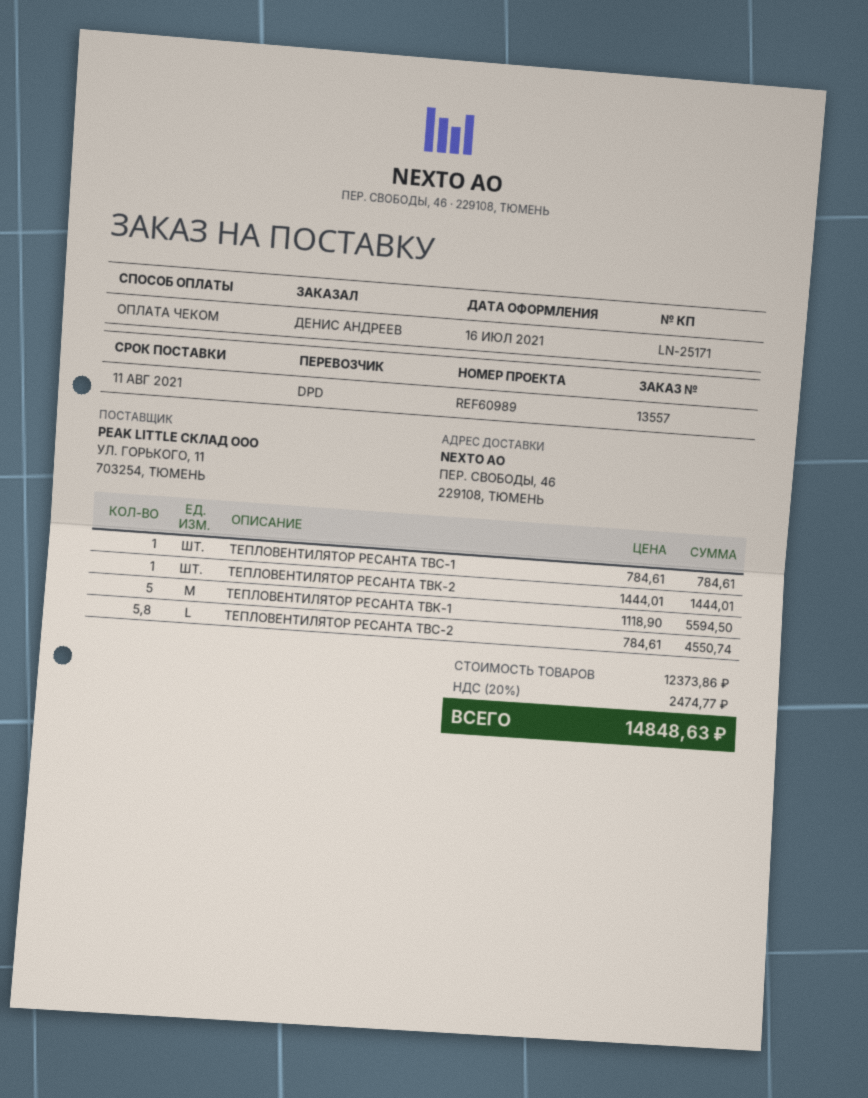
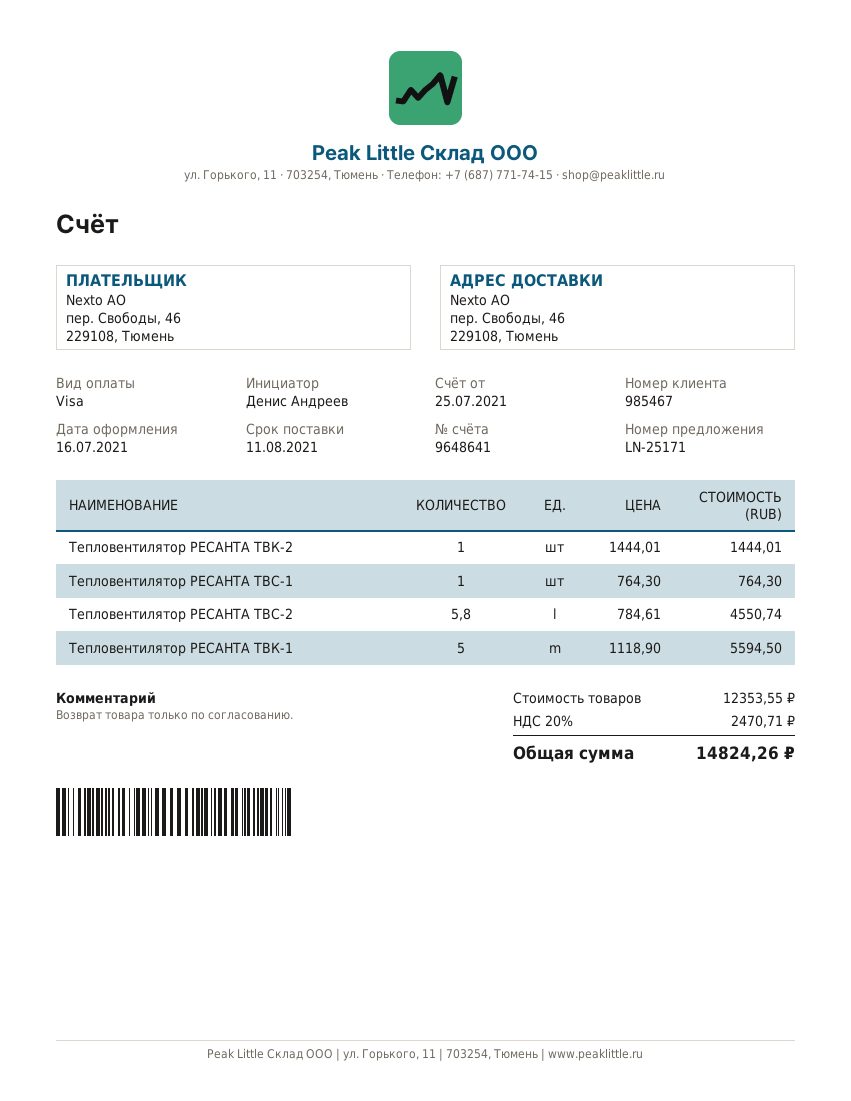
payment method: cheque -> Visa
ТЕПЛОВЕНТИЛЯТОР РЕСАНТА ТВС-1: 1 x 784.61 = 784.61 -> 1 x 764.30 = 764.30
subtotal: 12373.86 -> 12353.55
tax: 20% = 2474.77 -> 20% = 2470.71
total: 14848.63 -> 14824.26

